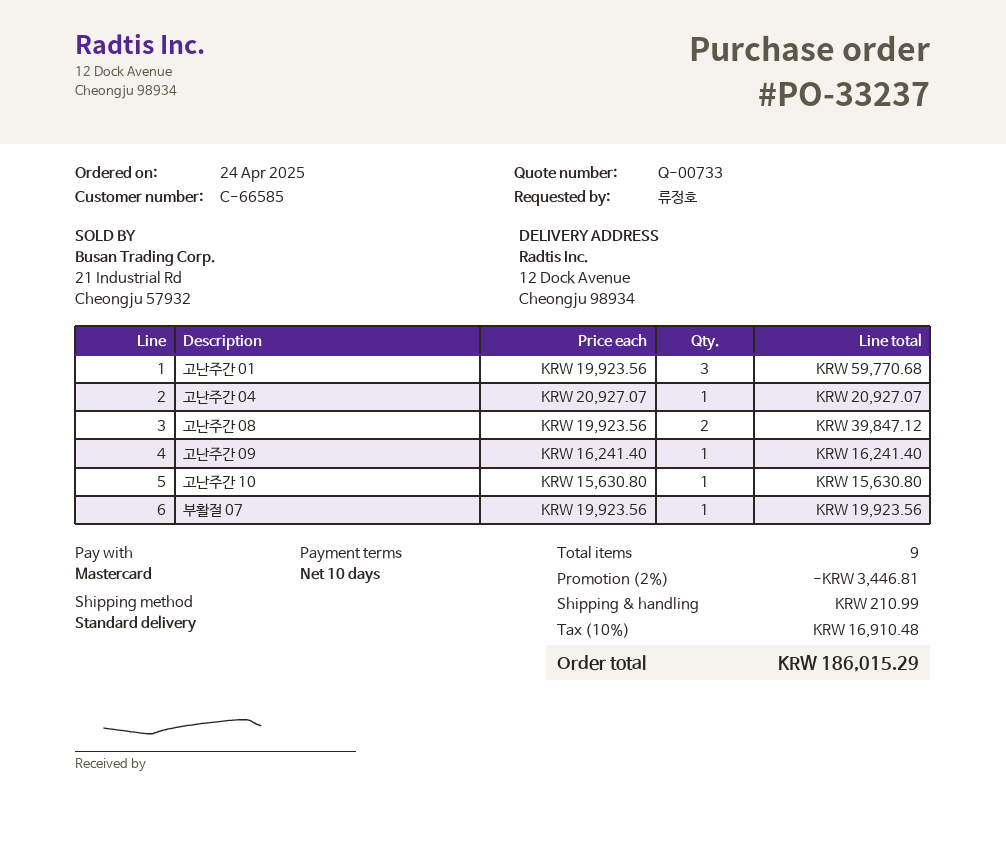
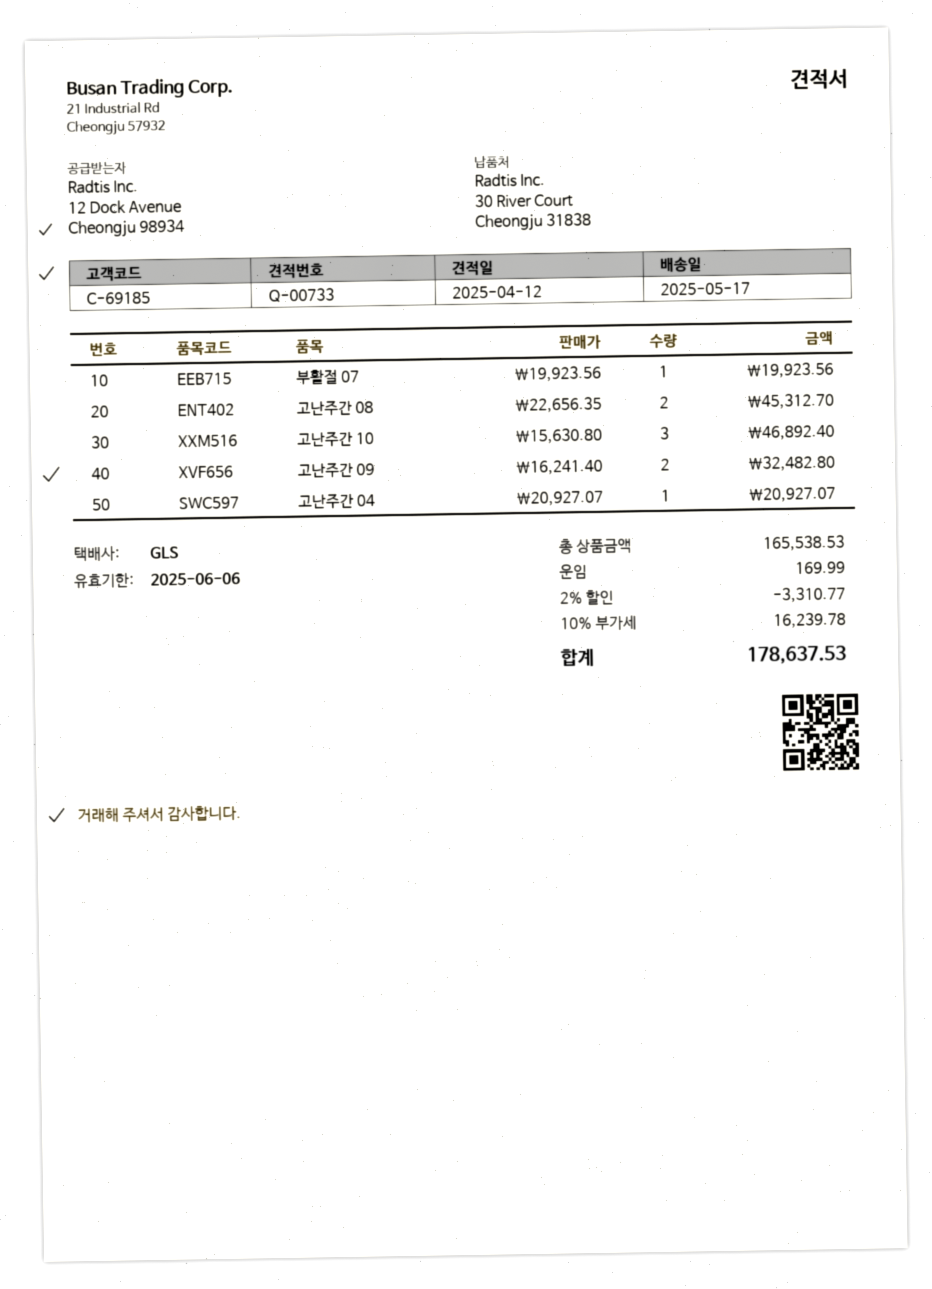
customer number: C-66585 -> C-69185
shipping method: standard -> GLS
ship to: 12 Dock Avenue, Cheongju 98934 -> 30 River Court, Cheongju 31838
고난주간 01: 3 x 19923.56 = 59770.68 -> none
고난주간 08: 2 x 19923.56 = 39847.12 -> 2 x 22656.35 = 45312.70
고난주간 09: 1 x 16241.40 = 16241.40 -> 2 x 16241.40 = 32482.80
고난주간 10: 1 x 15630.80 = 15630.80 -> 3 x 15630.80 = 46892.40
discount: 2% = 3446.81 -> 2% = 3310.77
shipping: 210.99 -> 169.99
tax: 10% = 16910.48 -> 10% = 16239.78
total: 186015.29 -> 178637.53

